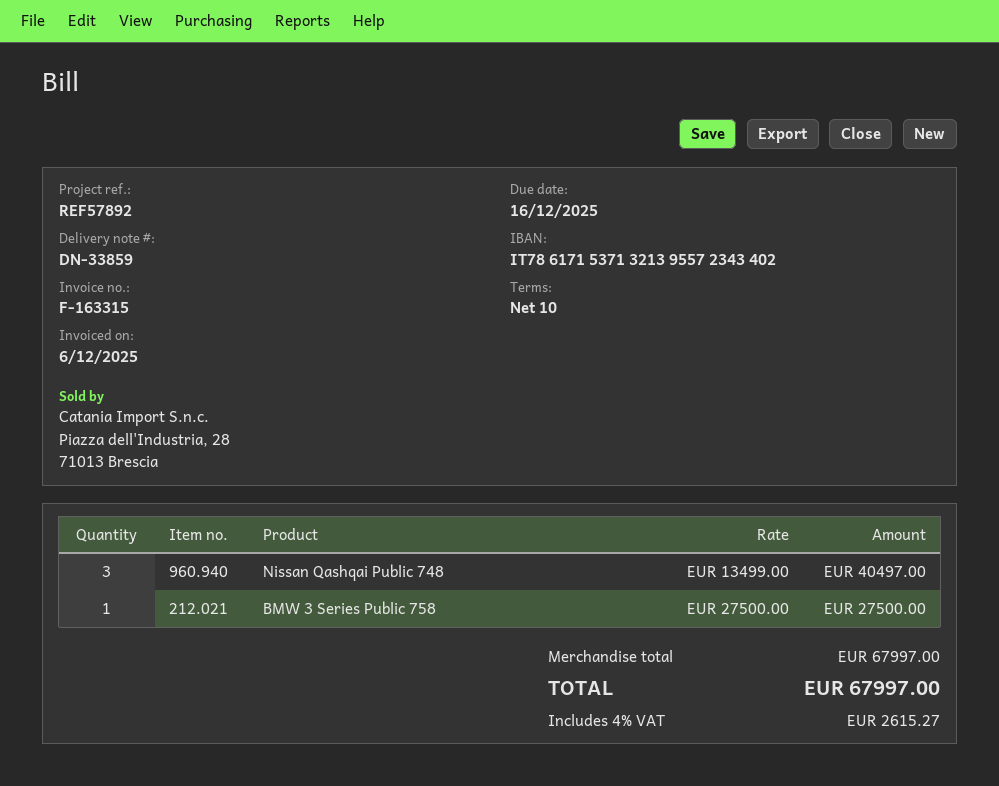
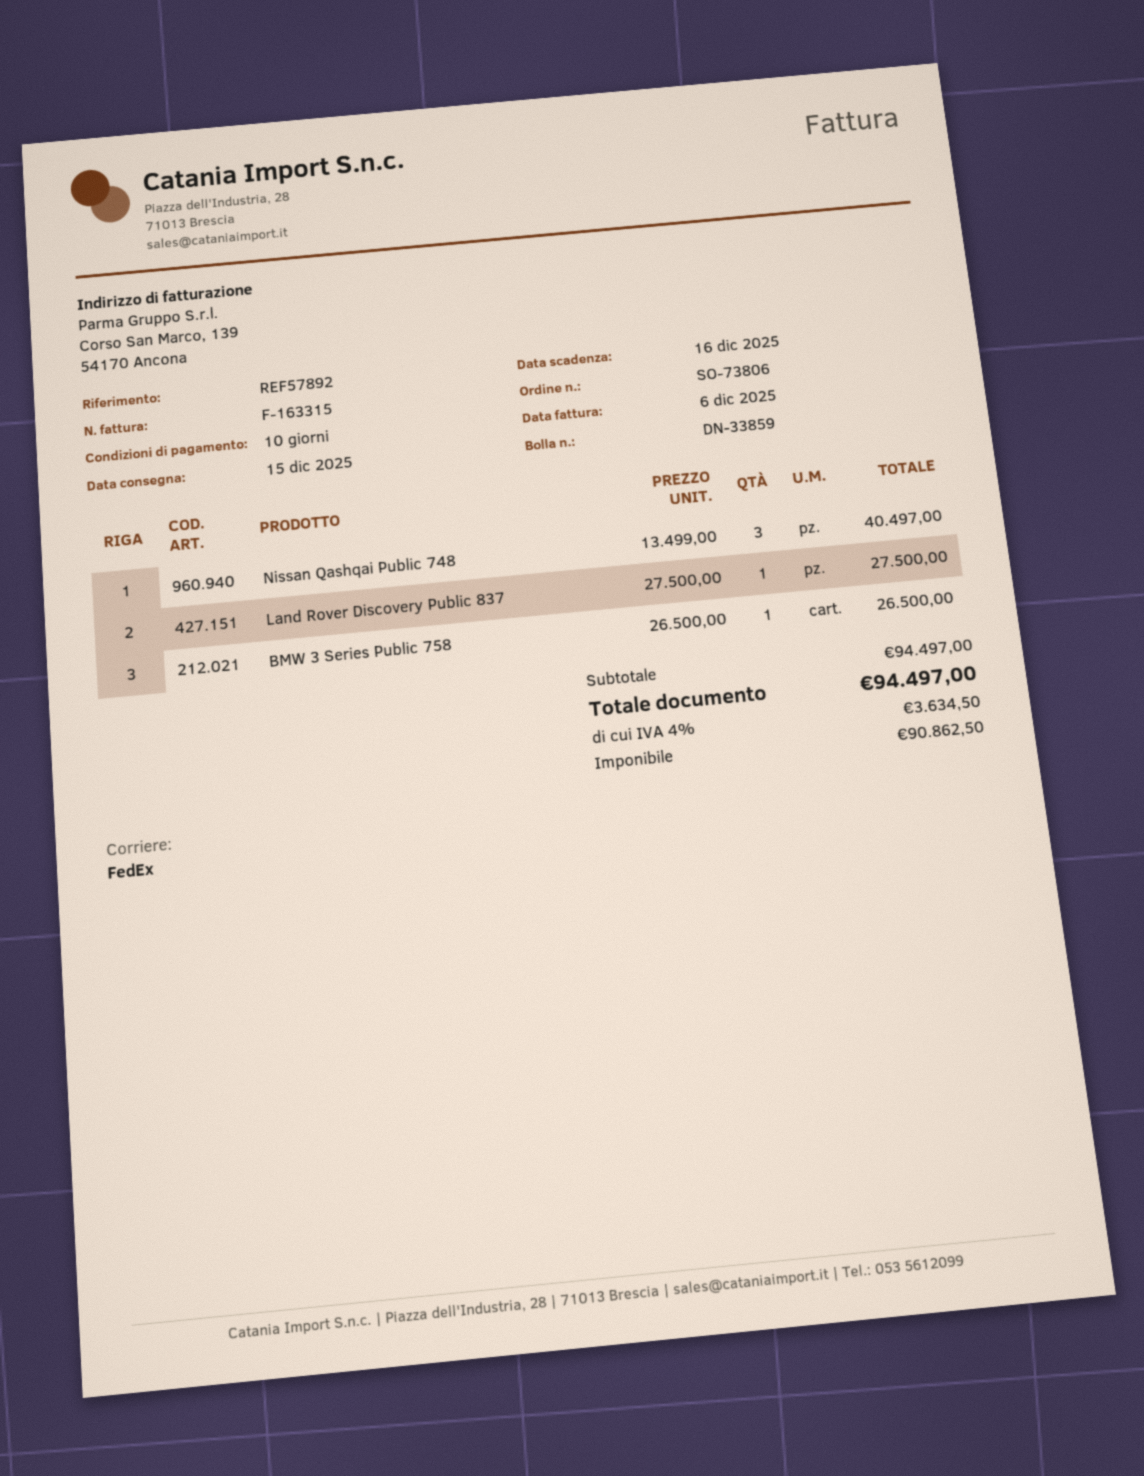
BMW 3 Series Public 758: 1 x 27500.00 = 27500.00 -> 1 x 26500.00 = 26500.00
Land Rover Discovery Public 837: none -> 1 x 27500.00 = 27500.00
subtotal: 67997.00 -> 94497.00
tax: 4% = 2615.27 -> 4% = 3634.50
total: 67997.00 -> 94497.00

